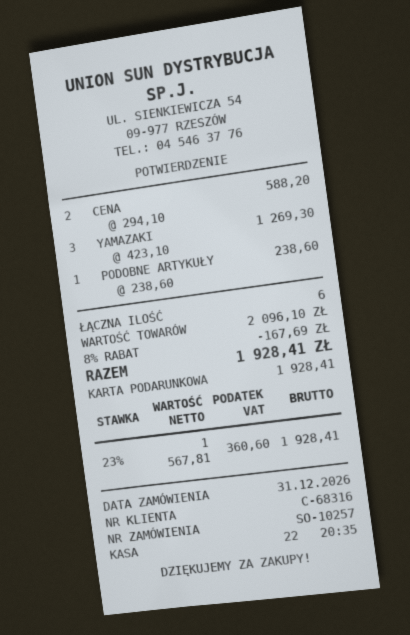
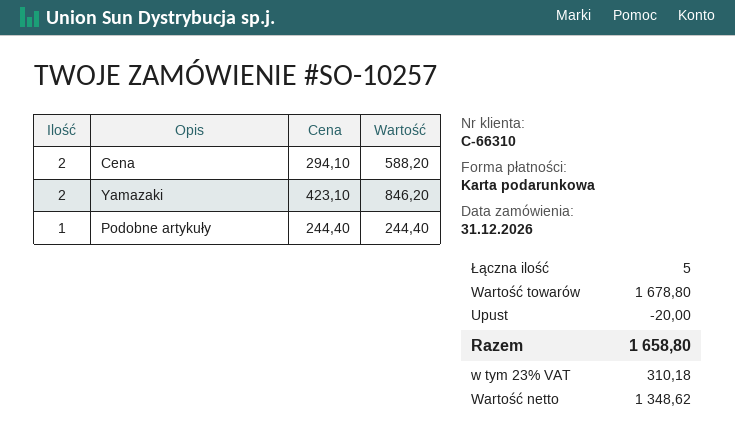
customer number: C-68316 -> C-66310
YAMAZAKI: 3 x 423.10 = 1269.30 -> 2 x 423.10 = 846.20
PODOBNE ARTYKUŁY: 1 x 238.60 = 238.60 -> 1 x 244.40 = 244.40
total quantity: 6 -> 5
subtotal: 2096.10 -> 1678.80
discount: 167.69 -> 20.00
net: 1567.81 -> 1348.62
tax: 23% = 360.60 -> 23% = 310.18
total: 1928.41 -> 1658.80

